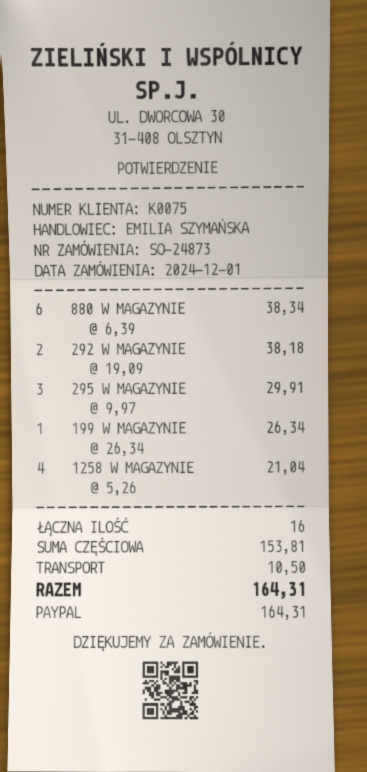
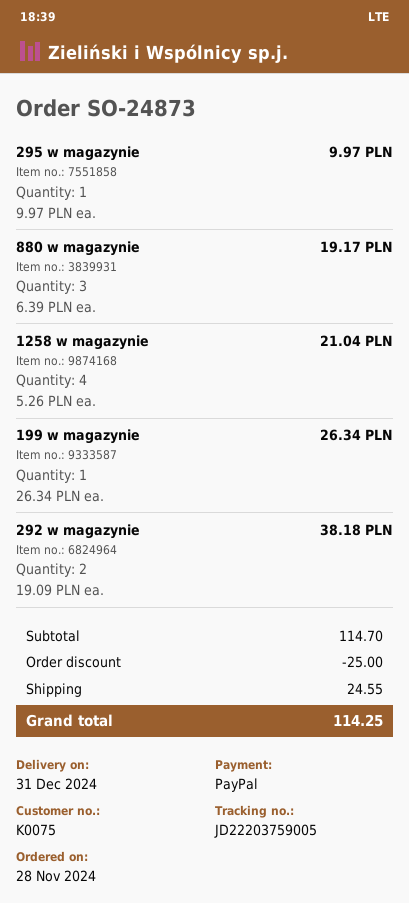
order date: 2024-12-01 -> 2024-11-28
880 W MAGAZYNIE: 6 x 6.39 = 38.34 -> 3 x 6.39 = 19.17
295 W MAGAZYNIE: 3 x 9.97 = 29.91 -> 1 x 9.97 = 9.97
subtotal: 153.81 -> 114.70
discount: none -> 25.00
shipping: 10.50 -> 24.55
total: 164.31 -> 114.25

